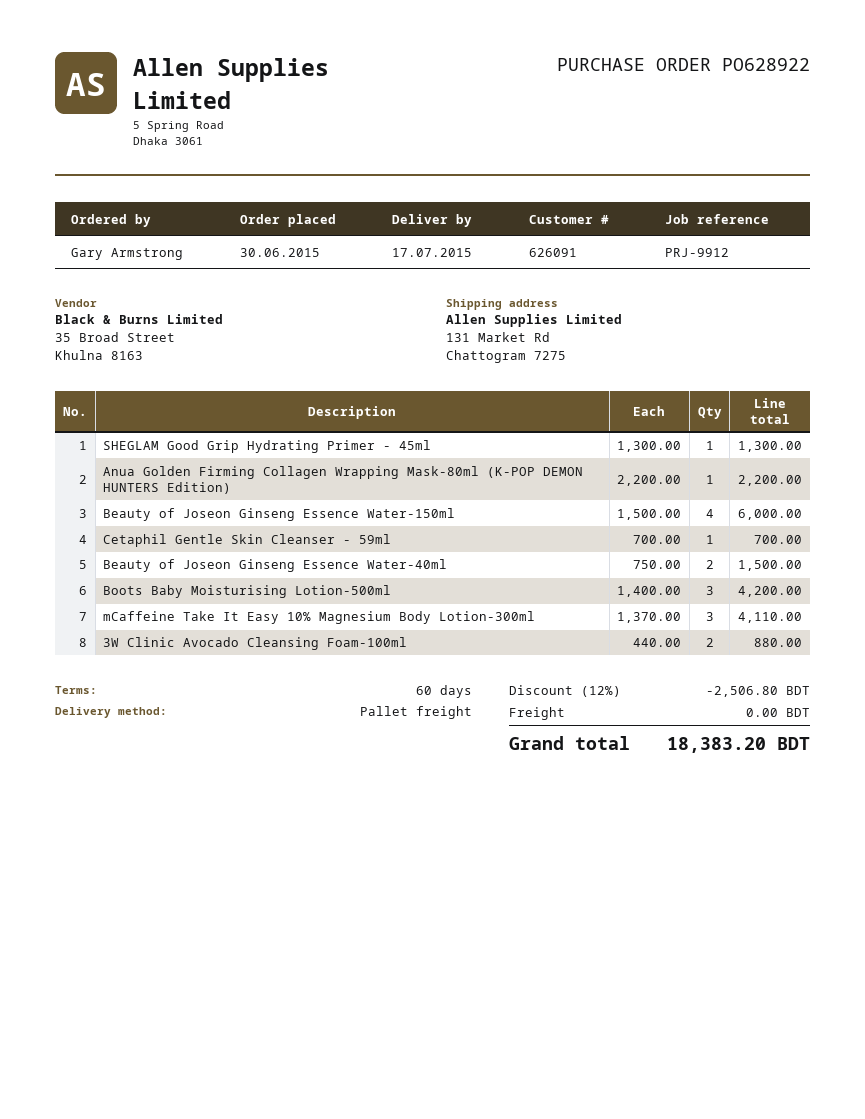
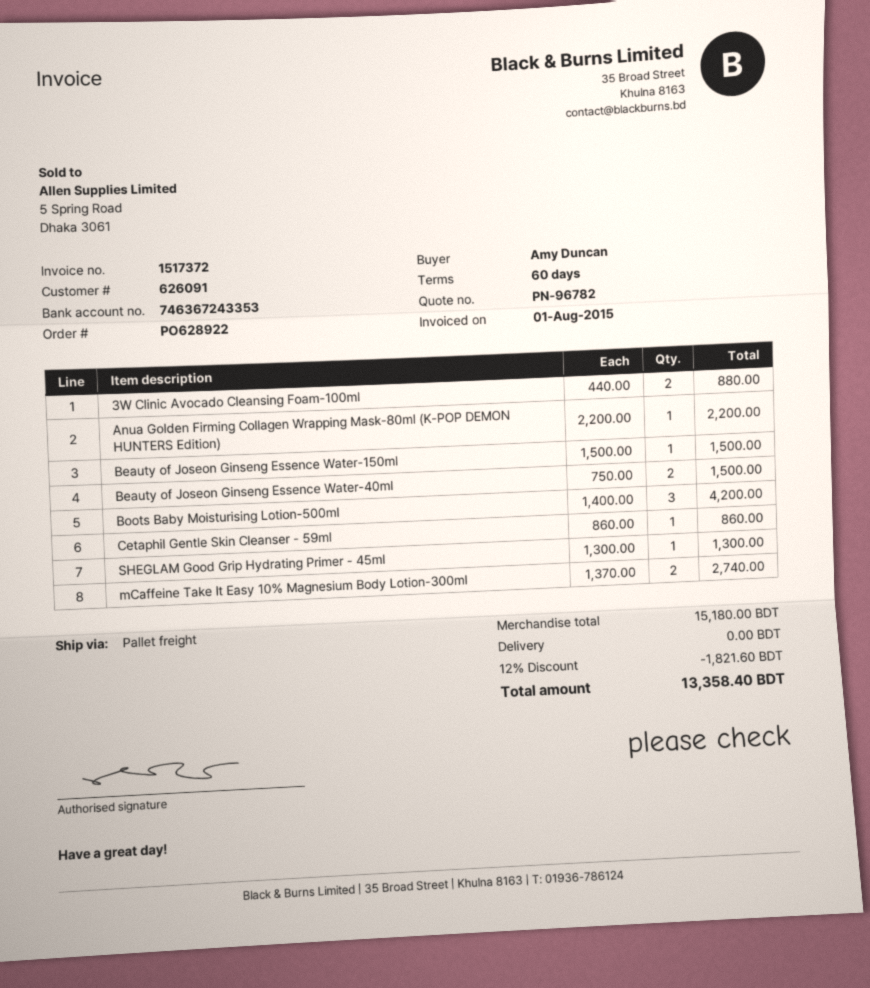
ordered by: Gary Armstrong -> Amy Duncan
Beauty of Joseon Ginseng Essence Water-150ml: 4 x 1500.00 = 6000.00 -> 1 x 1500.00 = 1500.00
Cetaphil Gentle Skin Cleanser - 59ml: 1 x 700.00 = 700.00 -> 1 x 860.00 = 860.00
mCaffeine Take It Easy 10% Magnesium Body Lotion-300ml: 3 x 1370.00 = 4110.00 -> 2 x 1370.00 = 2740.00
discount: 12% = 2506.80 -> 12% = 1821.60
total: 18383.20 -> 13358.40

